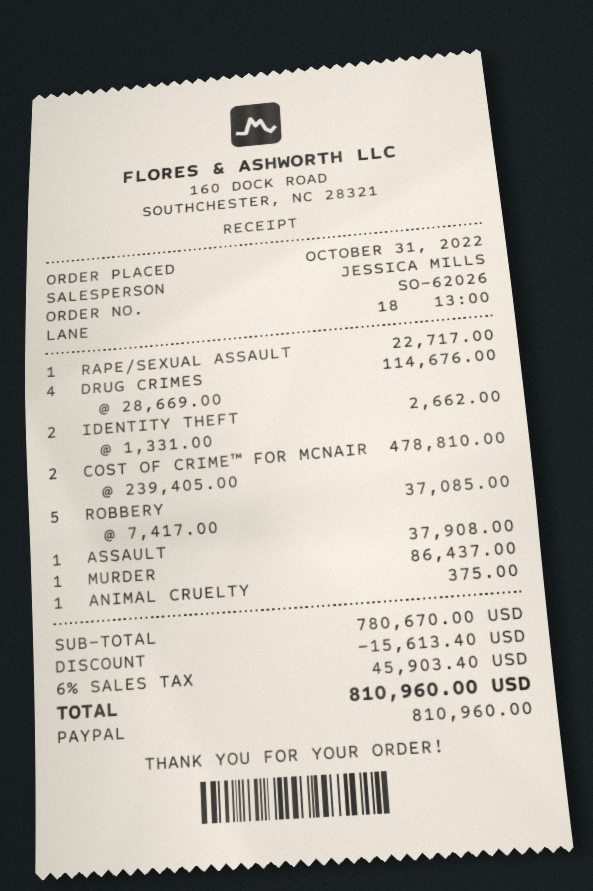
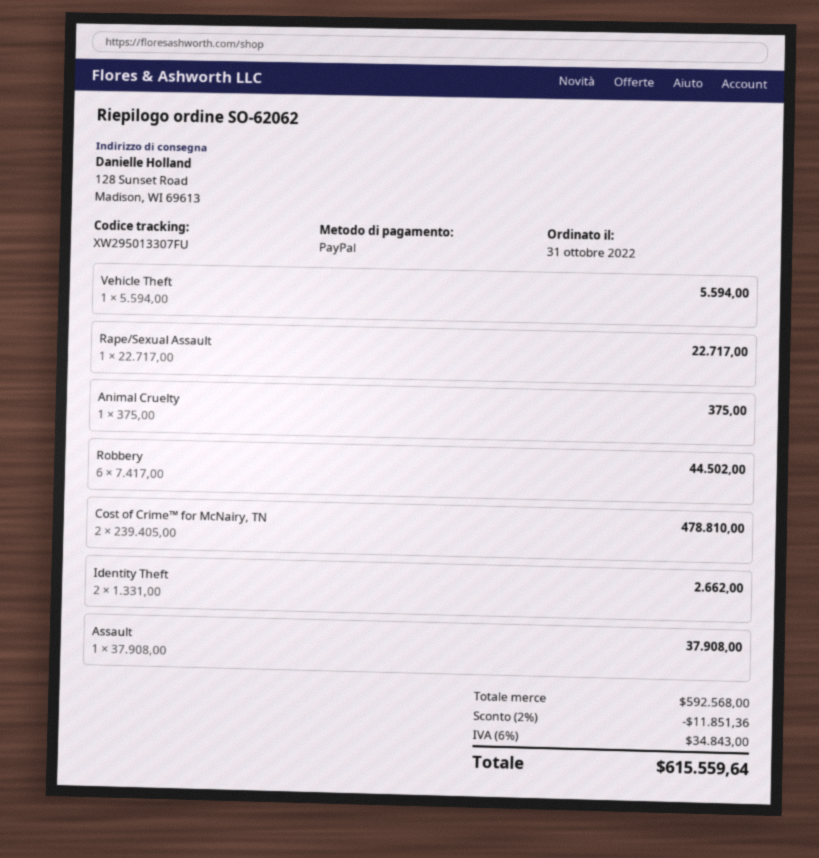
order number: SO-62026 -> SO-62062
DRUG CRIMES: 4 x 28669.00 = 114676.00 -> none
ROBBERY: 5 x 7417.00 = 37085.00 -> 6 x 7417.00 = 44502.00
MURDER: 1 x 86437.00 = 86437.00 -> none
Vehicle Theft: none -> 1 x 5594.00 = 5594.00
subtotal: 780670.00 -> 592568.00
discount: 15613.40 -> 11851.36
tax: 6% = 45903.40 -> 6% = 34843.00
total: 810960.00 -> 615559.64

